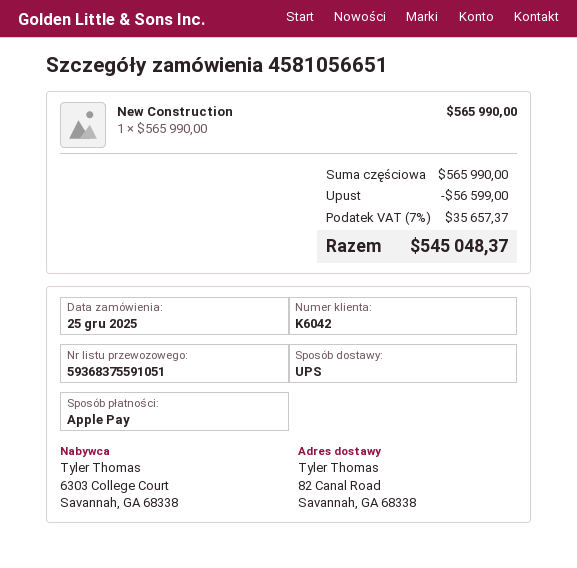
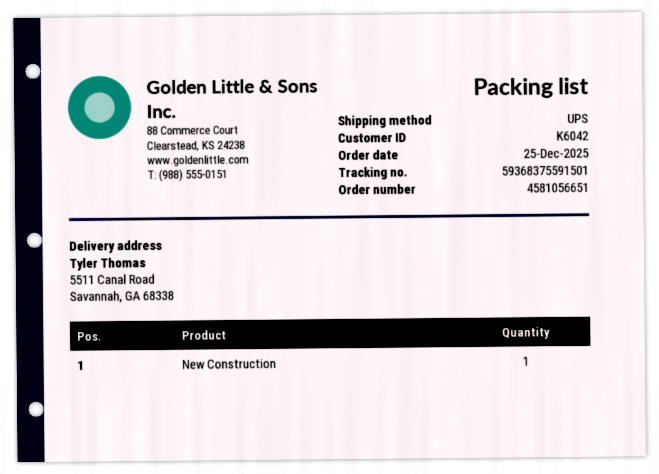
tracking number: 59368375591051 -> 59368375591501
ship to: 82 Canal Road, Savannah, GA 68338 -> 5511 Canal Road, Savannah, GA 68338

